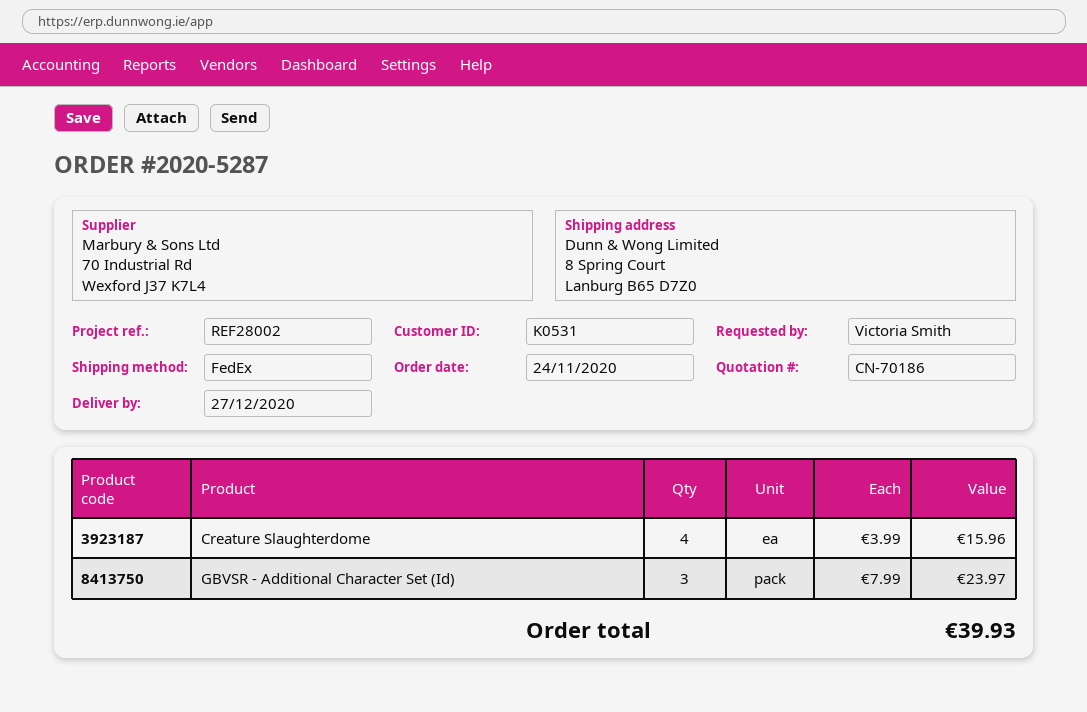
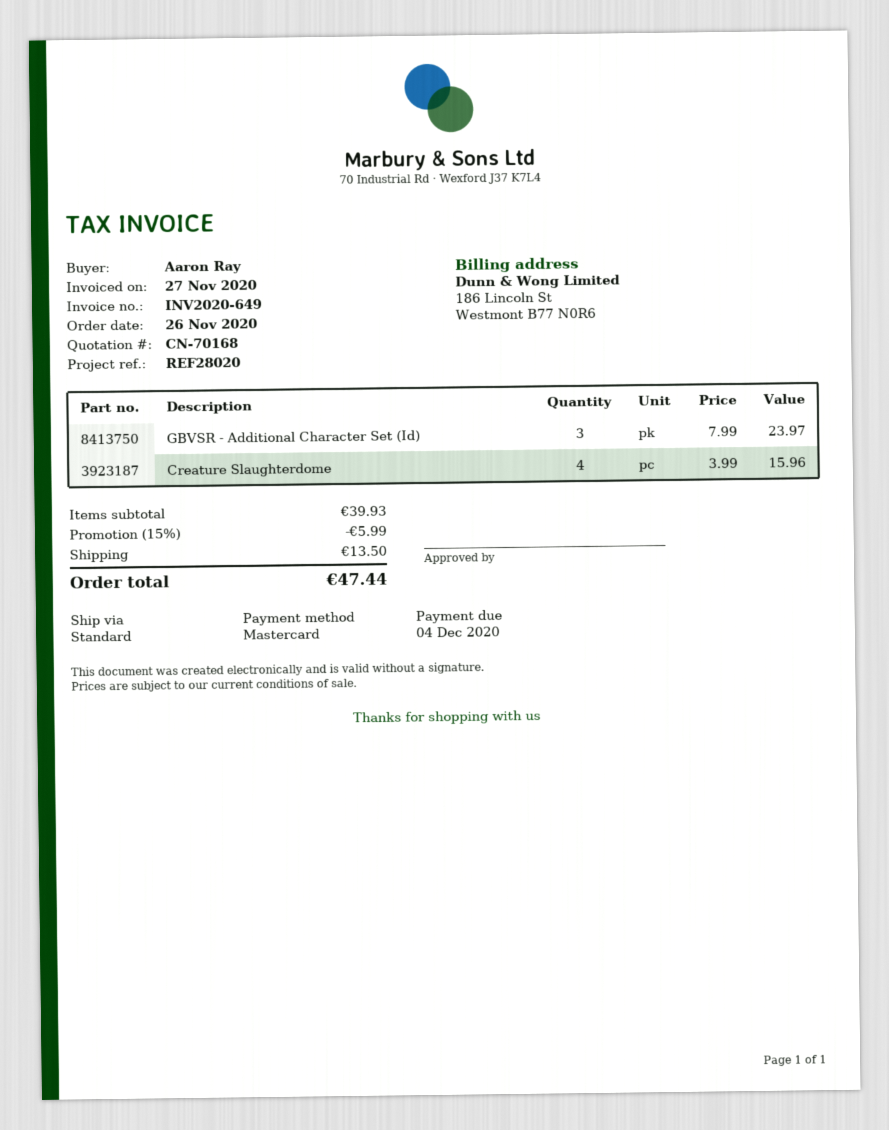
quote number: CN-70186 -> CN-70168
order date: 2020-11-24 -> 2020-11-26
reference: REF28002 -> REF28020
ordered by: Victoria Smith -> Aaron Ray
shipping method: FedEx -> standard
discount: none -> 15% = 5.99
shipping: none -> 13.50
total: 39.93 -> 47.44

